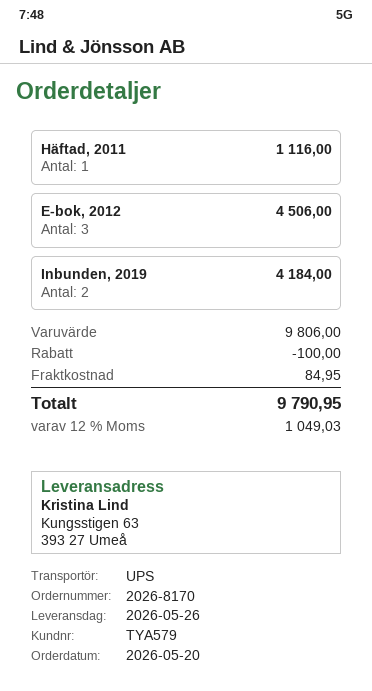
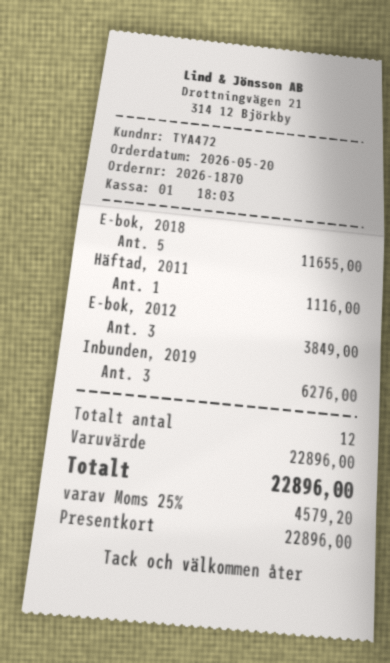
order number: 2026-8170 -> 2026-1870
customer number: TYA579 -> TYA472
E-bok, 2012: 3 for 4506.00 -> 3 for 3849.00
Inbunden, 2019: 2 for 4184.00 -> 3 for 6276.00
E-bok, 2018: none -> 5 for 11655.00
subtotal: 9806.00 -> 22896.00
discount: 100.00 -> none
shipping: 84.95 -> none
tax: 12% = 1049.03 -> 25% = 4579.20
total: 9790.95 -> 22896.00

